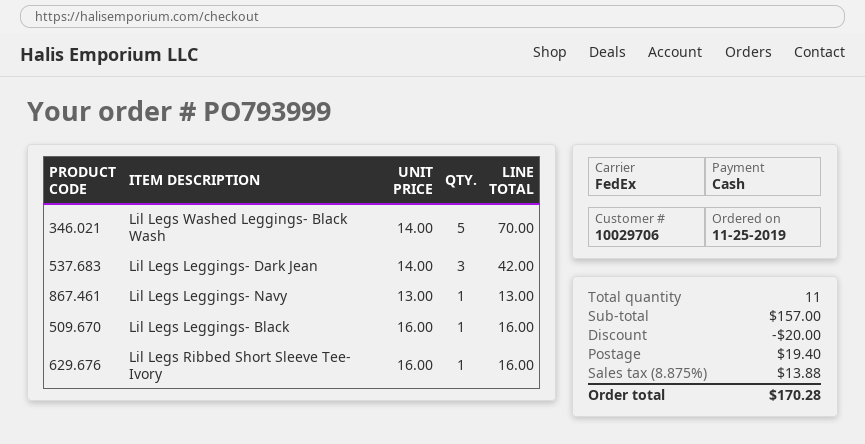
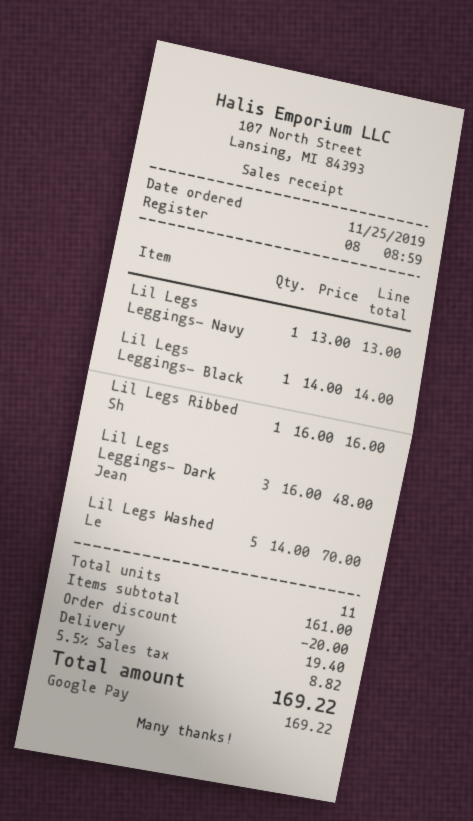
payment method: cash -> Google Pay
Lil Legs Leggings- Dark Jean: 3 x 14.00 = 42.00 -> 3 x 16.00 = 48.00
Lil Legs Leggings- Black: 1 x 16.00 = 16.00 -> 1 x 14.00 = 14.00
subtotal: 157.00 -> 161.00
tax: 8.875% = 13.88 -> 5.5% = 8.82
total: 170.28 -> 169.22

